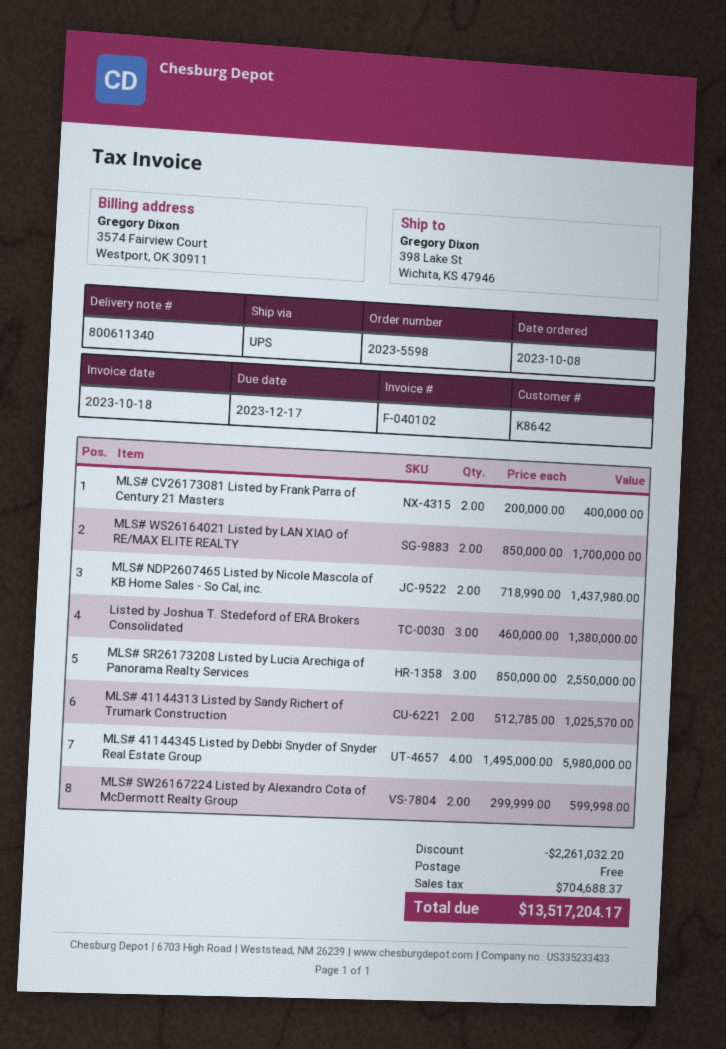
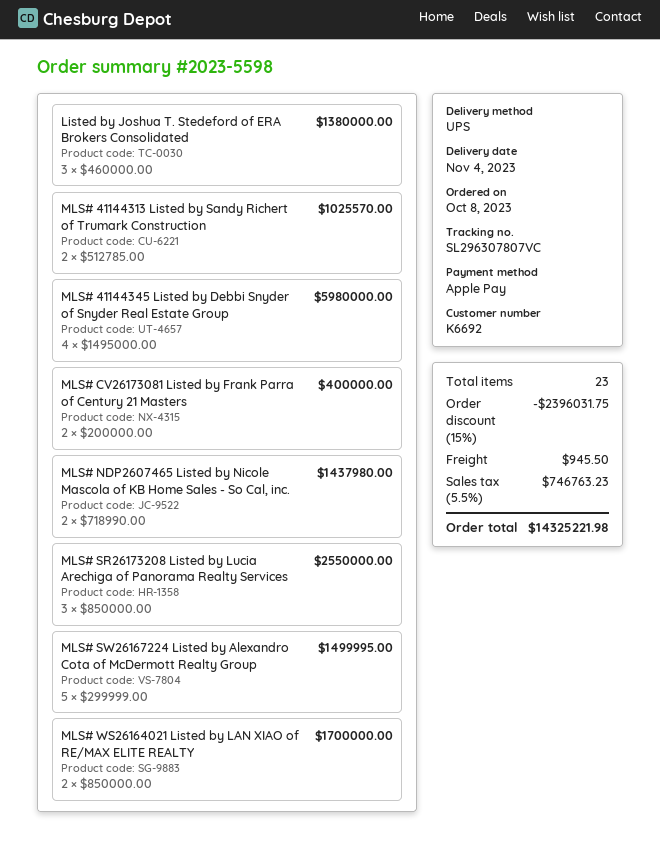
customer number: K8642 -> K6692
MLS# SW26167224 Listed by Alexandro Cota of McDermott Realty Group: 2 x 299999.00 = 599998.00 -> 5 x 299999.00 = 1499995.00
discount: 2261032.20 -> 2396031.75
shipping: 0.00 -> 945.50
tax: 704688.37 -> 746763.23
total: 13517204.17 -> 14325221.98

